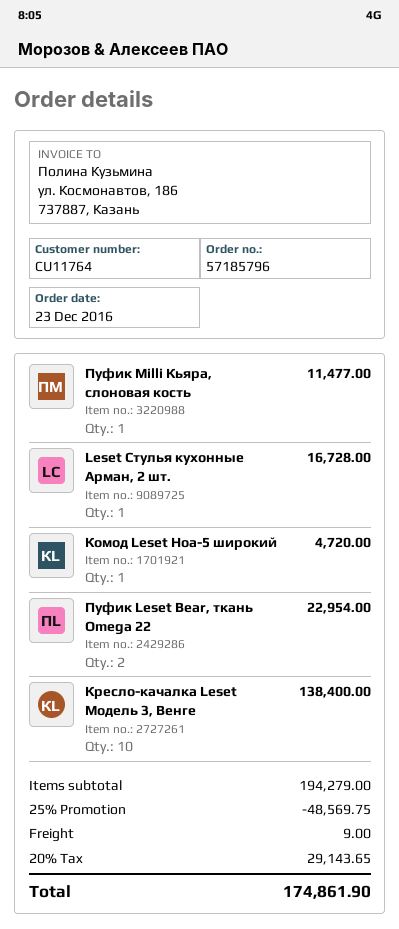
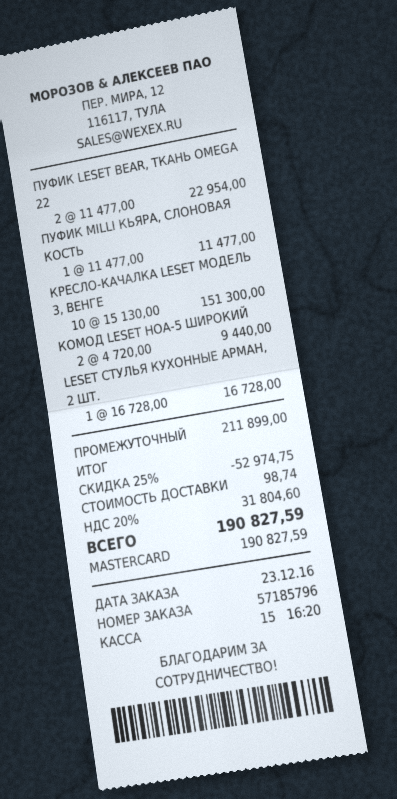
Комод Leset Ноа-5 широкий: 1 for 4720.00 -> 2 for 9440.00
Кресло-качалка Leset Модель 3, Венге: 10 for 138400.00 -> 10 for 151300.00
subtotal: 194279.00 -> 211899.00
discount: 25% = 48569.75 -> 25% = 52974.75
shipping: 9.00 -> 98.74
tax: 20% = 29143.65 -> 20% = 31804.60
total: 174861.90 -> 190827.59

